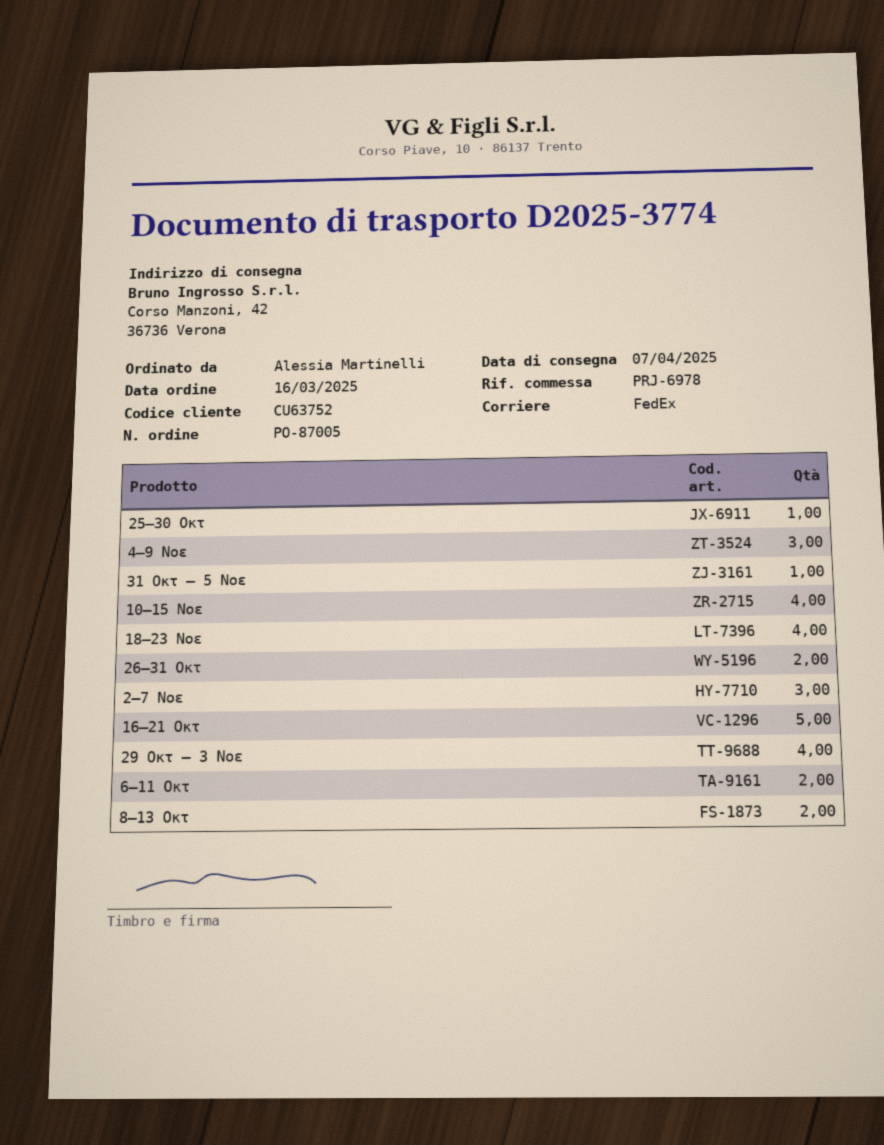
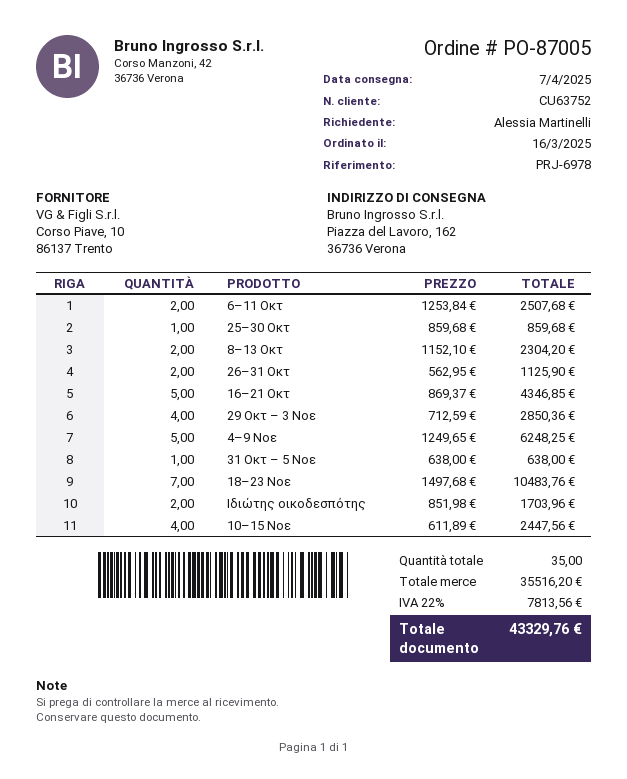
ship to: Corso Manzoni, 42, 36736 Verona -> Piazza del Lavoro, 162, 36736 Verona
4–9 Νοε: 3 -> 5
18–23 Νοε: 4 -> 7
2–7 Νοε: 3 -> none
Ιδιώτης οικοδεσπότης: none -> 2

